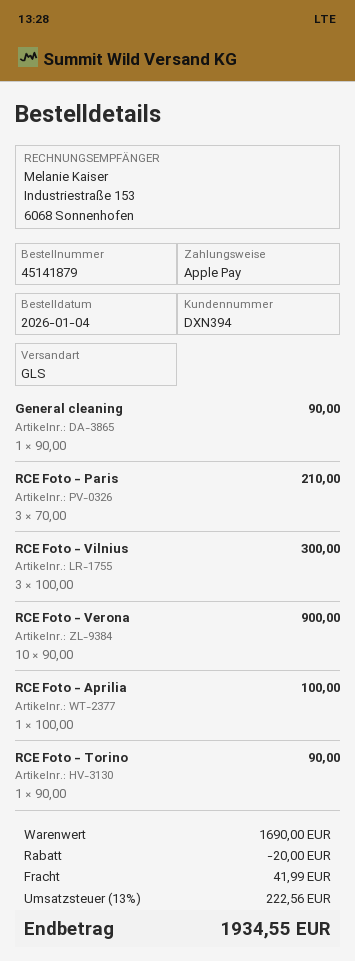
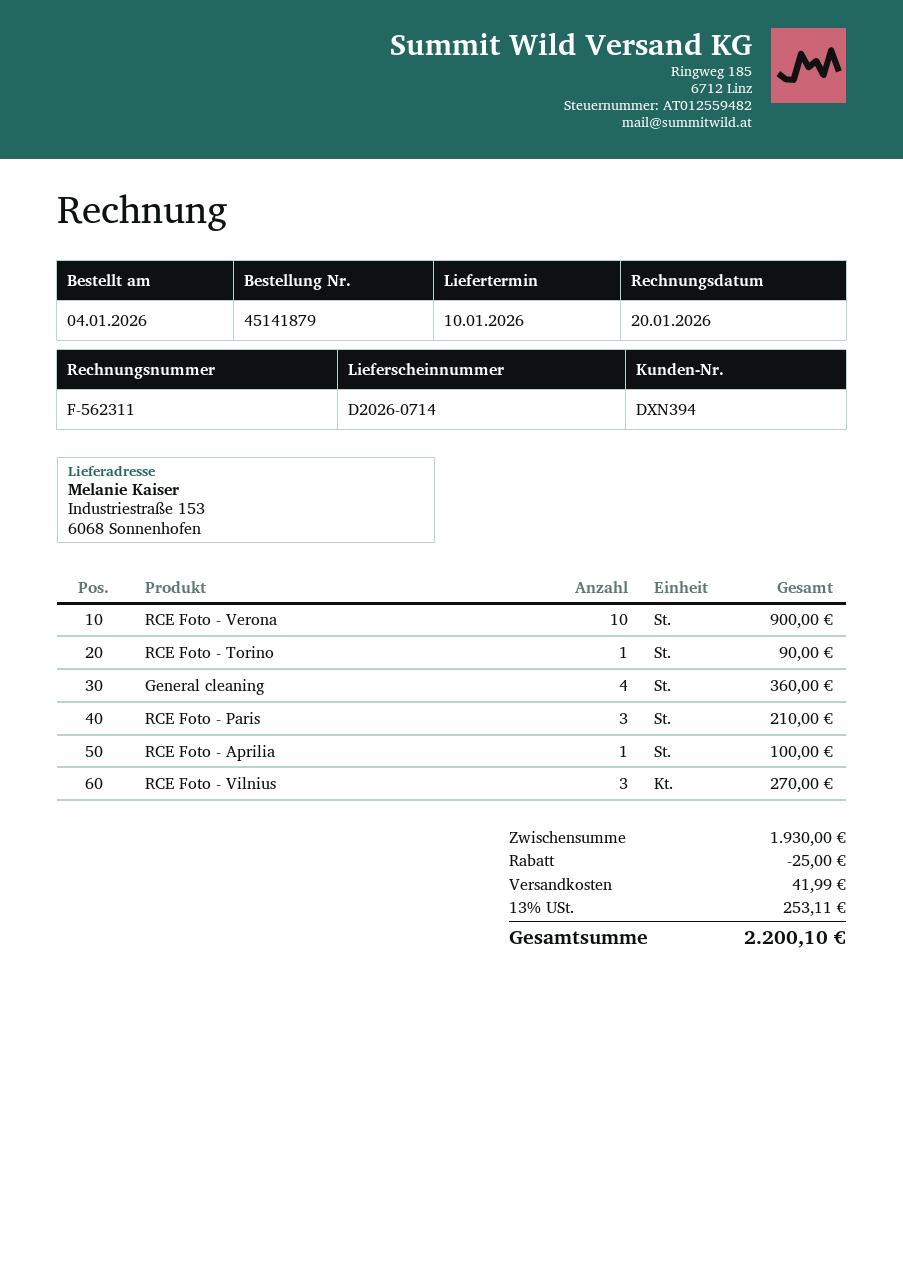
General cleaning: 1 for 90.00 -> 4 for 360.00
RCE Foto - Vilnius: 3 for 300.00 -> 3 for 270.00
subtotal: 1690.00 -> 1930.00
discount: 20.00 -> 25.00
tax: 13% = 222.56 -> 13% = 253.11
total: 1934.55 -> 2200.10

